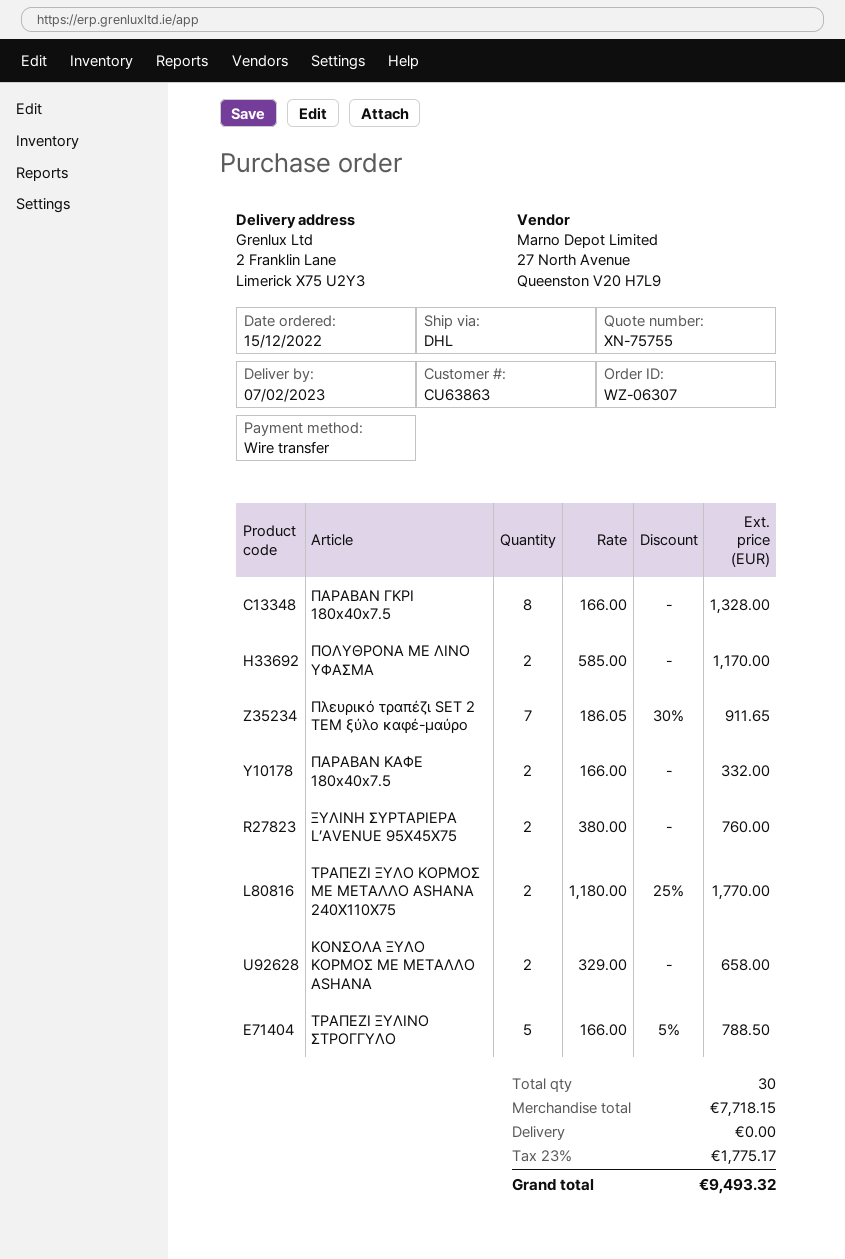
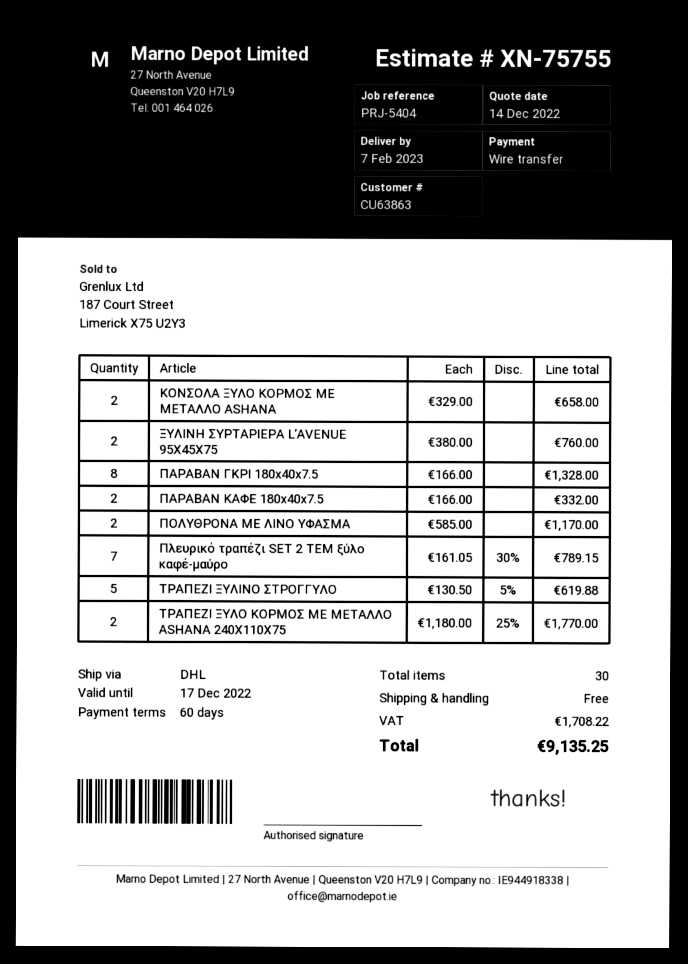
Πλευρικό τραπέζι SET 2 ΤΕΜ ξύλο καφέ-μαύρο: 7 x 186.05 - 30% = 911.65 -> 7 x 161.05 - 30% = 789.15
ΤΡΑΠΕΖΙ ΞΥΛΙΝΟ ΣΤΡΟΓΓΥΛΟ: 5 x 166.00 - 5% = 788.50 -> 5 x 130.50 - 5% = 619.88
tax: 1775.17 -> 1708.22
total: 9493.32 -> 9135.25

